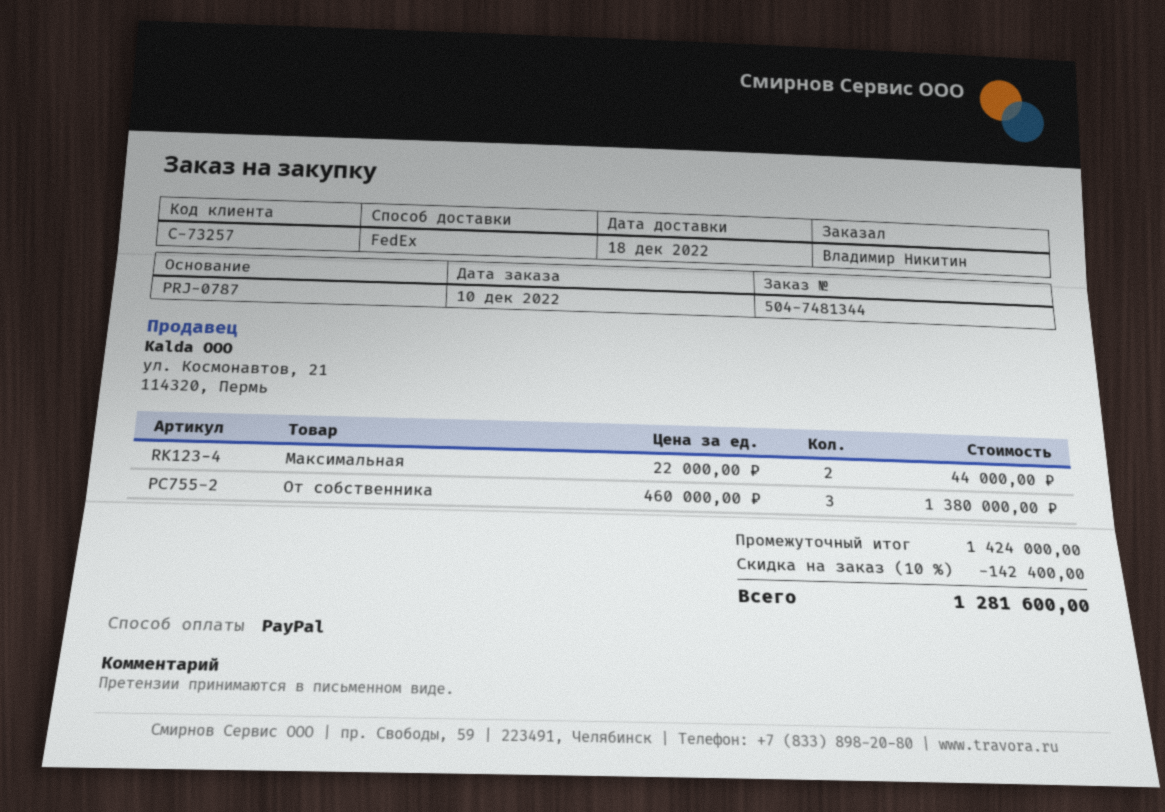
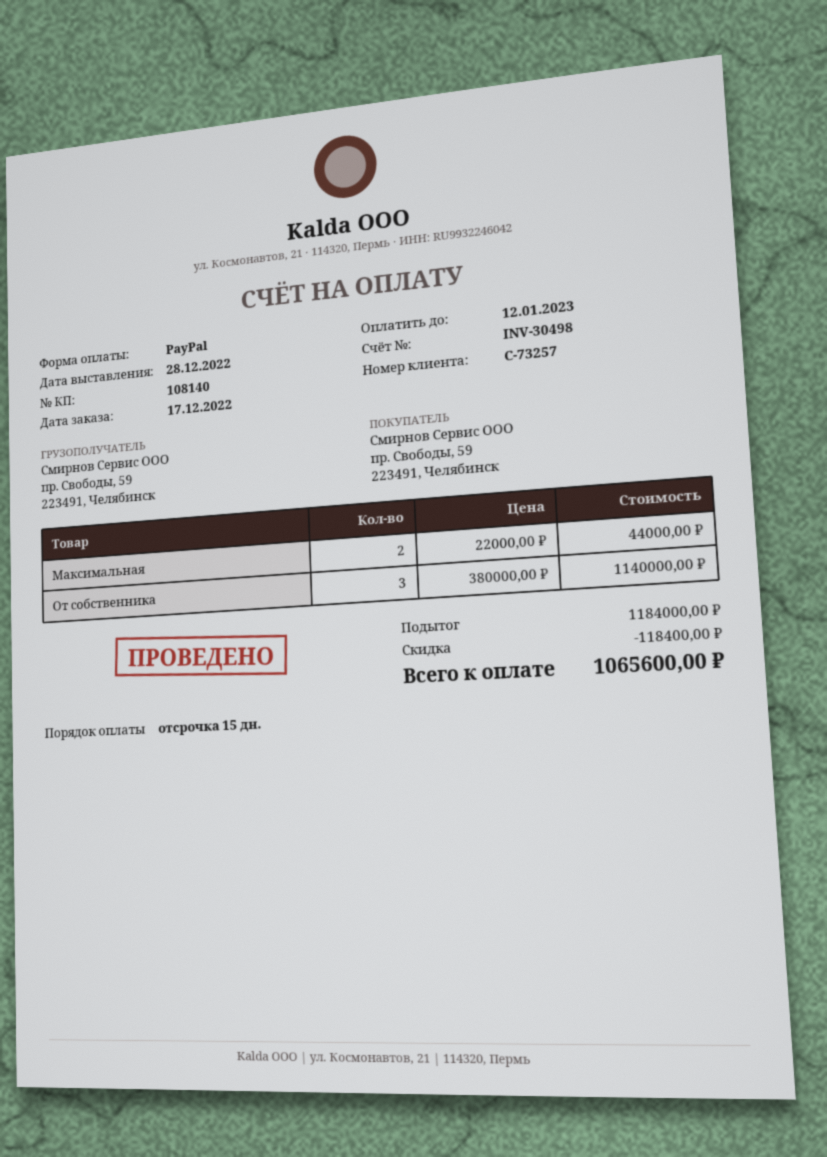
order date: 2022-12-10 -> 2022-12-17
От собственника: 3 x 460000.00 = 1380000.00 -> 3 x 380000.00 = 1140000.00
subtotal: 1424000.00 -> 1184000.00
discount: 142400.00 -> 118400.00
total: 1281600.00 -> 1065600.00

